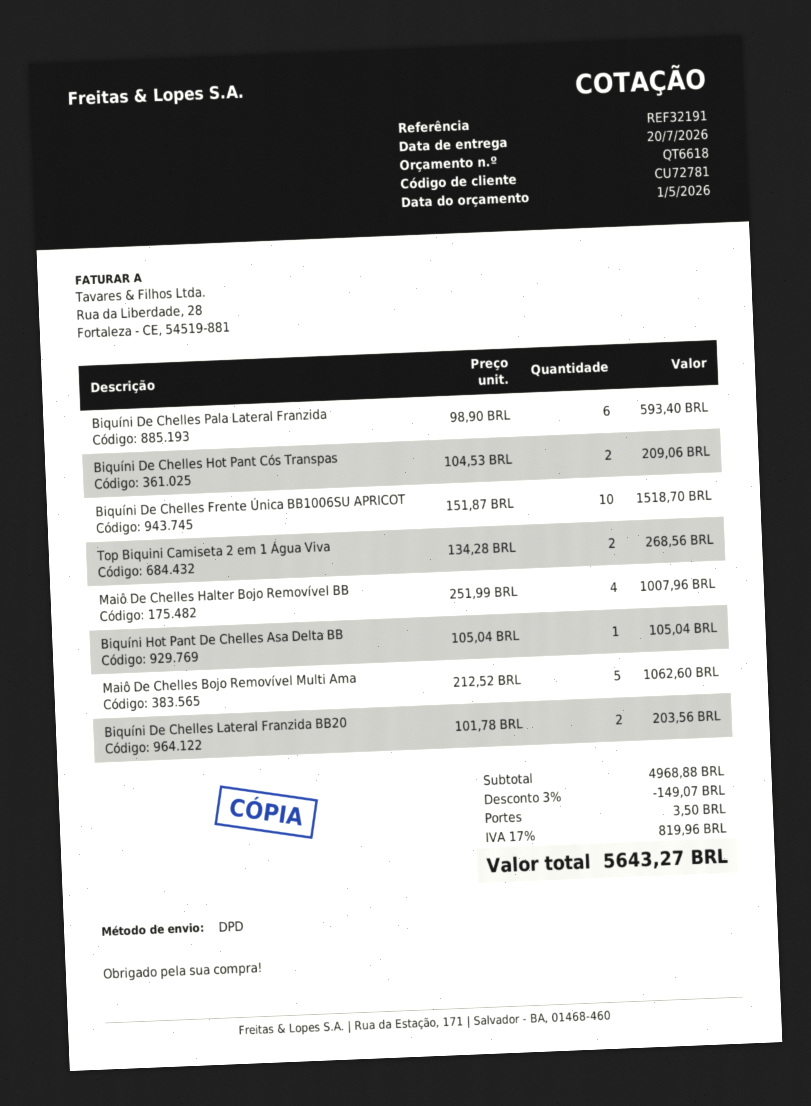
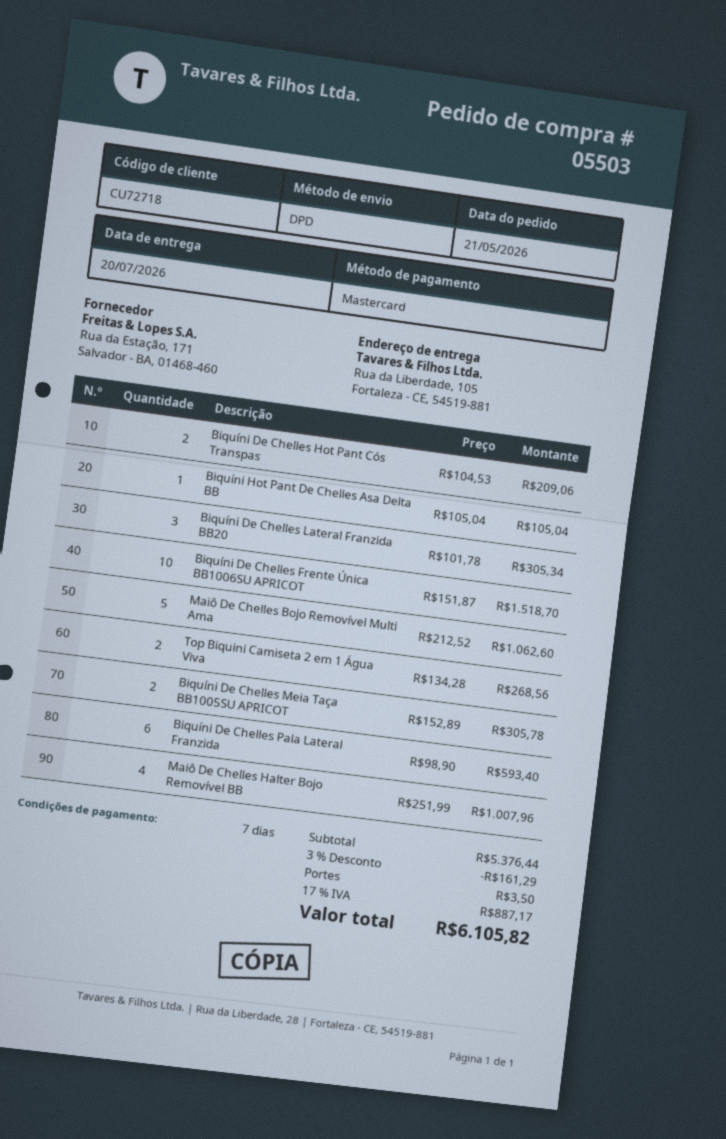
customer number: CU72781 -> CU72718
Biquíni De Chelles Lateral Franzida BB20: 2 x 101.78 = 203.56 -> 3 x 101.78 = 305.34
Biquíni De Chelles Meia Taça BB1005SU APRICOT: none -> 2 x 152.89 = 305.78
subtotal: 4968.88 -> 5376.44
discount: 3% = 149.07 -> 3% = 161.29
tax: 17% = 819.96 -> 17% = 887.17
total: 5643.27 -> 6105.82

